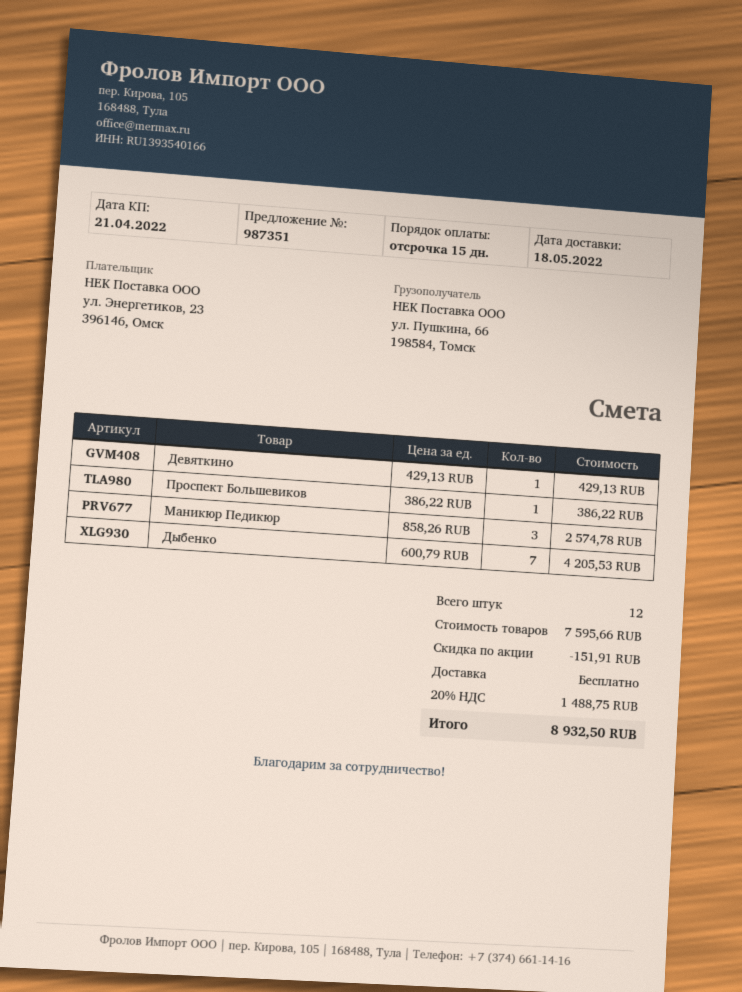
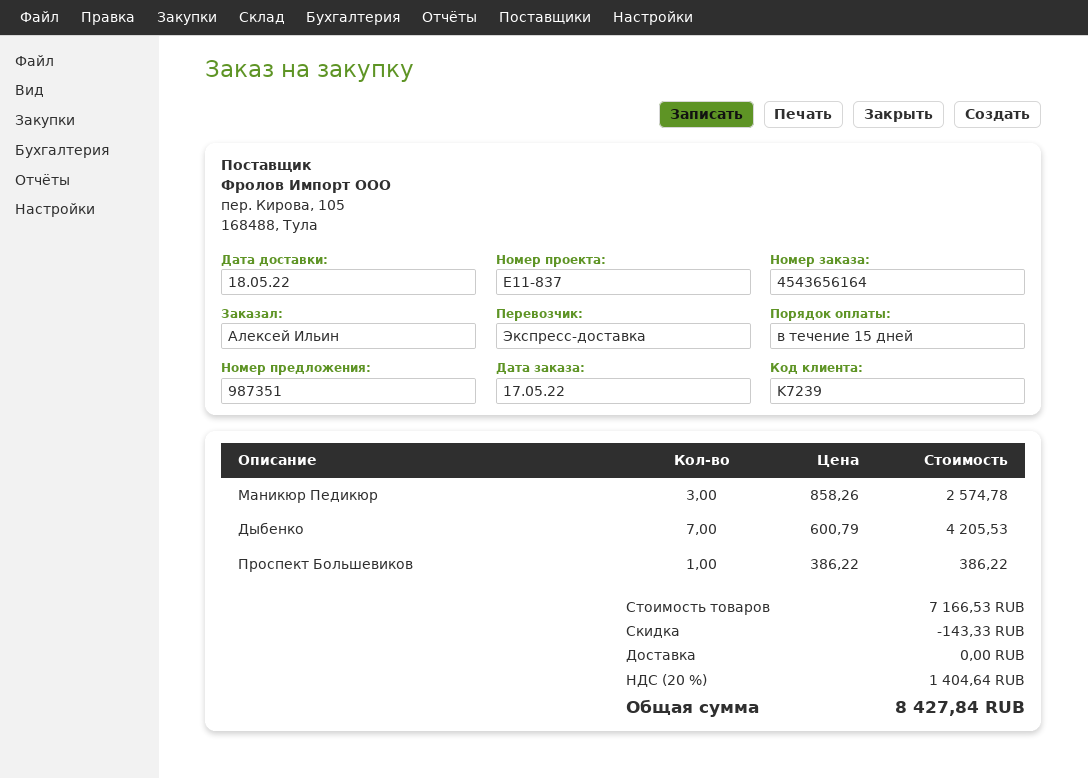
Девяткино: 1 x 429.13 = 429.13 -> none
subtotal: 7595.66 -> 7166.53
discount: 151.91 -> 143.33
tax: 20% = 1488.75 -> 20% = 1404.64
total: 8932.50 -> 8427.84

